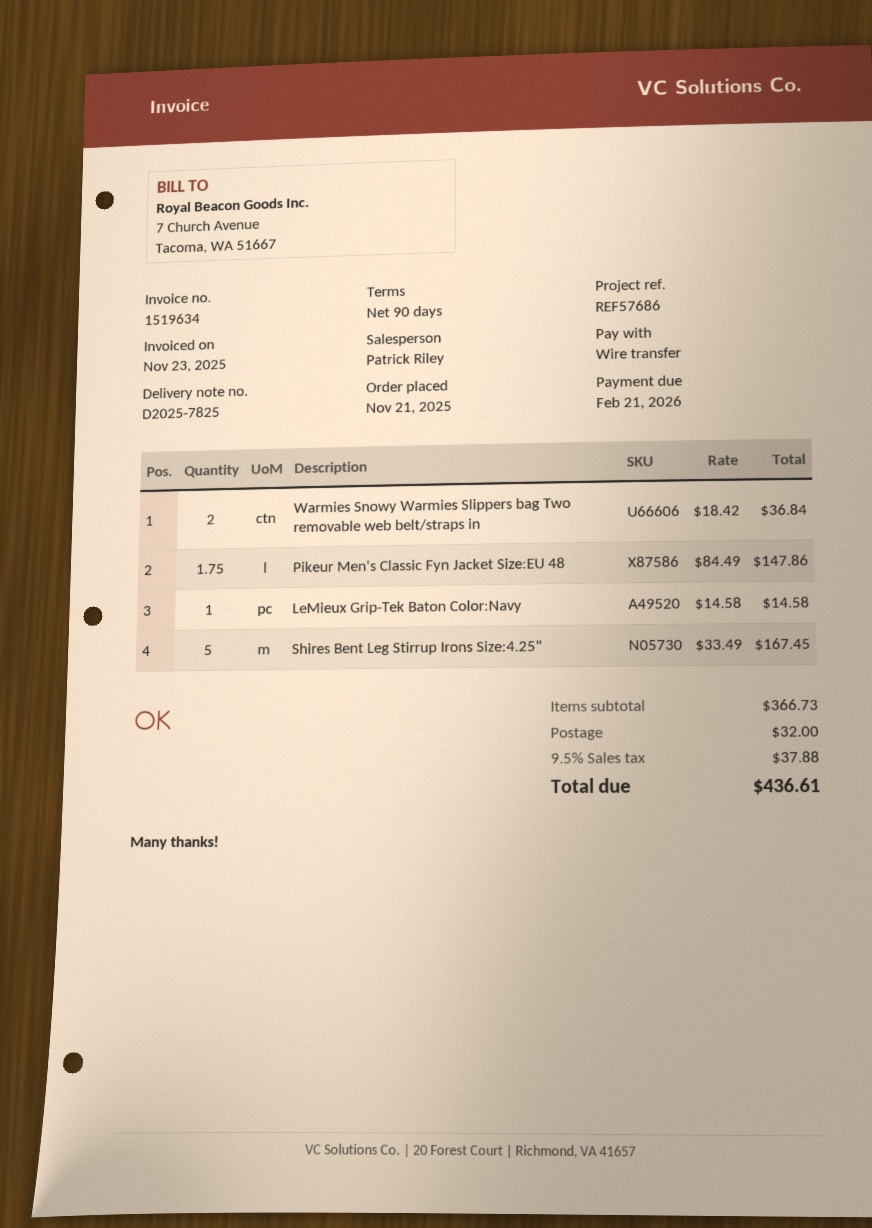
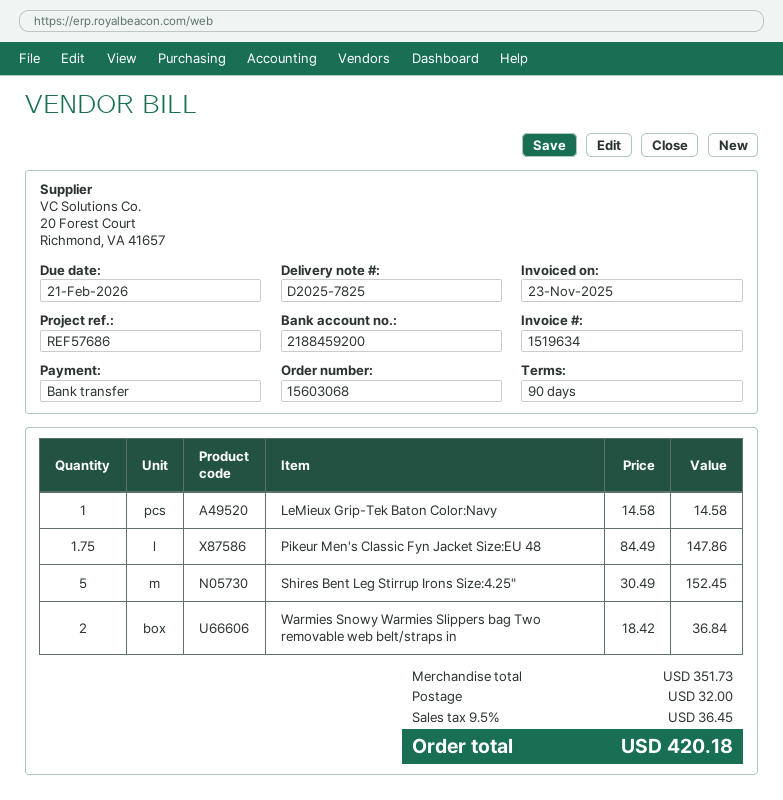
Shires Bent Leg Stirrup Irons Size:4.25": 5 x 33.49 = 167.45 -> 5 x 30.49 = 152.45
subtotal: 366.73 -> 351.73
tax: 9.5% = 37.88 -> 9.5% = 36.45
total: 436.61 -> 420.18

